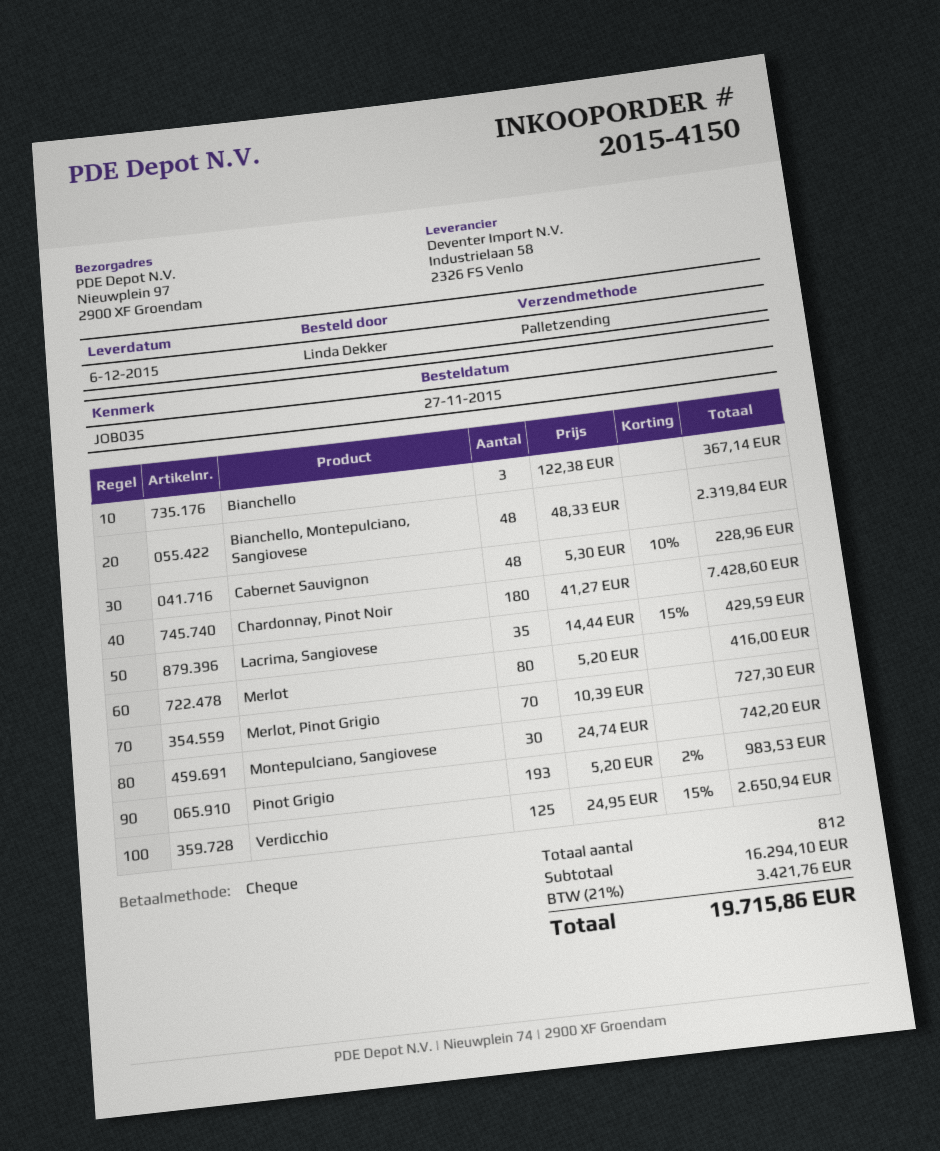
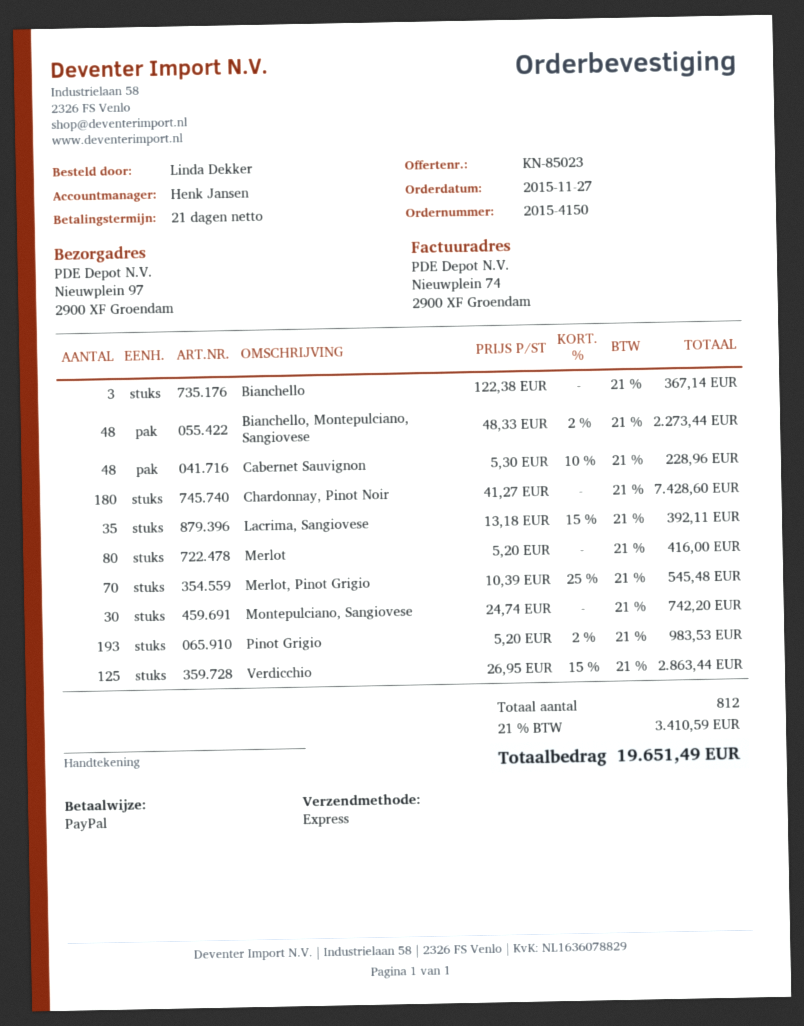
payment method: cheque -> PayPal
shipping method: pallet freight -> express
Bianchello, Montepulciano, Sangiovese: 48 x 48.33 = 2319.84 -> 48 x 48.33 - 2% = 2273.44
Lacrima, Sangiovese: 35 x 14.44 - 15% = 429.59 -> 35 x 13.18 - 15% = 392.11
Merlot, Pinot Grigio: 70 x 10.39 = 727.30 -> 70 x 10.39 - 25% = 545.48
Verdicchio: 125 x 24.95 - 15% = 2650.94 -> 125 x 26.95 - 15% = 2863.44
tax: 21% = 3421.76 -> 21% = 3410.59
total: 19715.86 -> 19651.49

